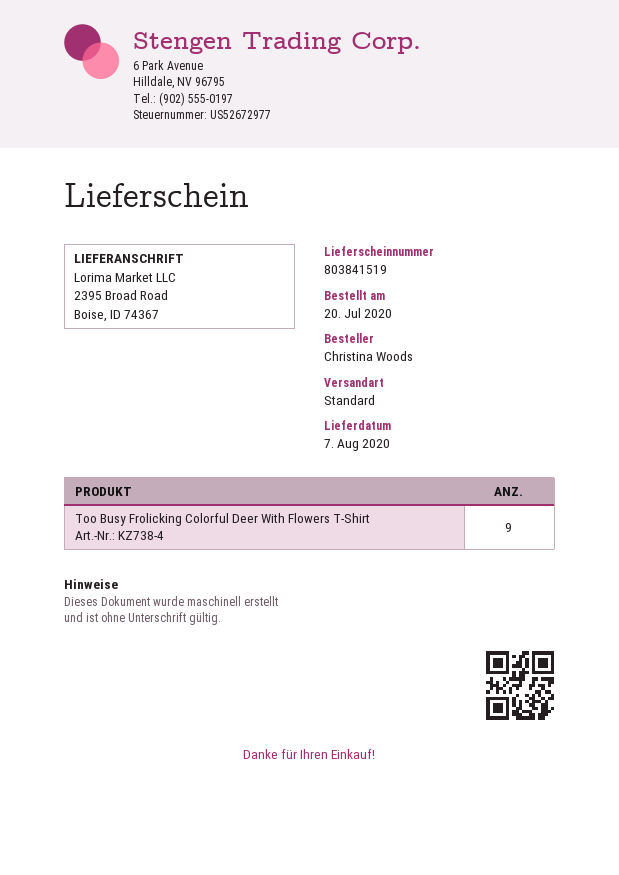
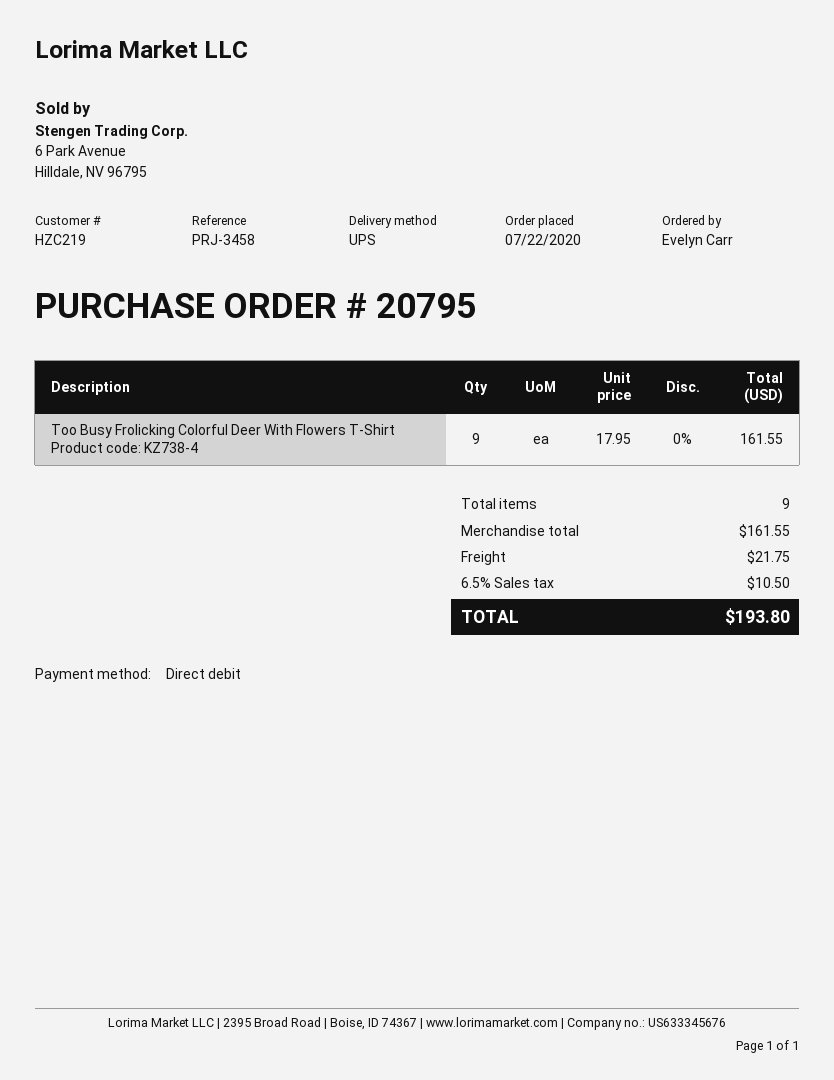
order date: 2020-07-20 -> 2020-07-22
ordered by: Christina Woods -> Evelyn Carr
shipping method: standard -> UPS

